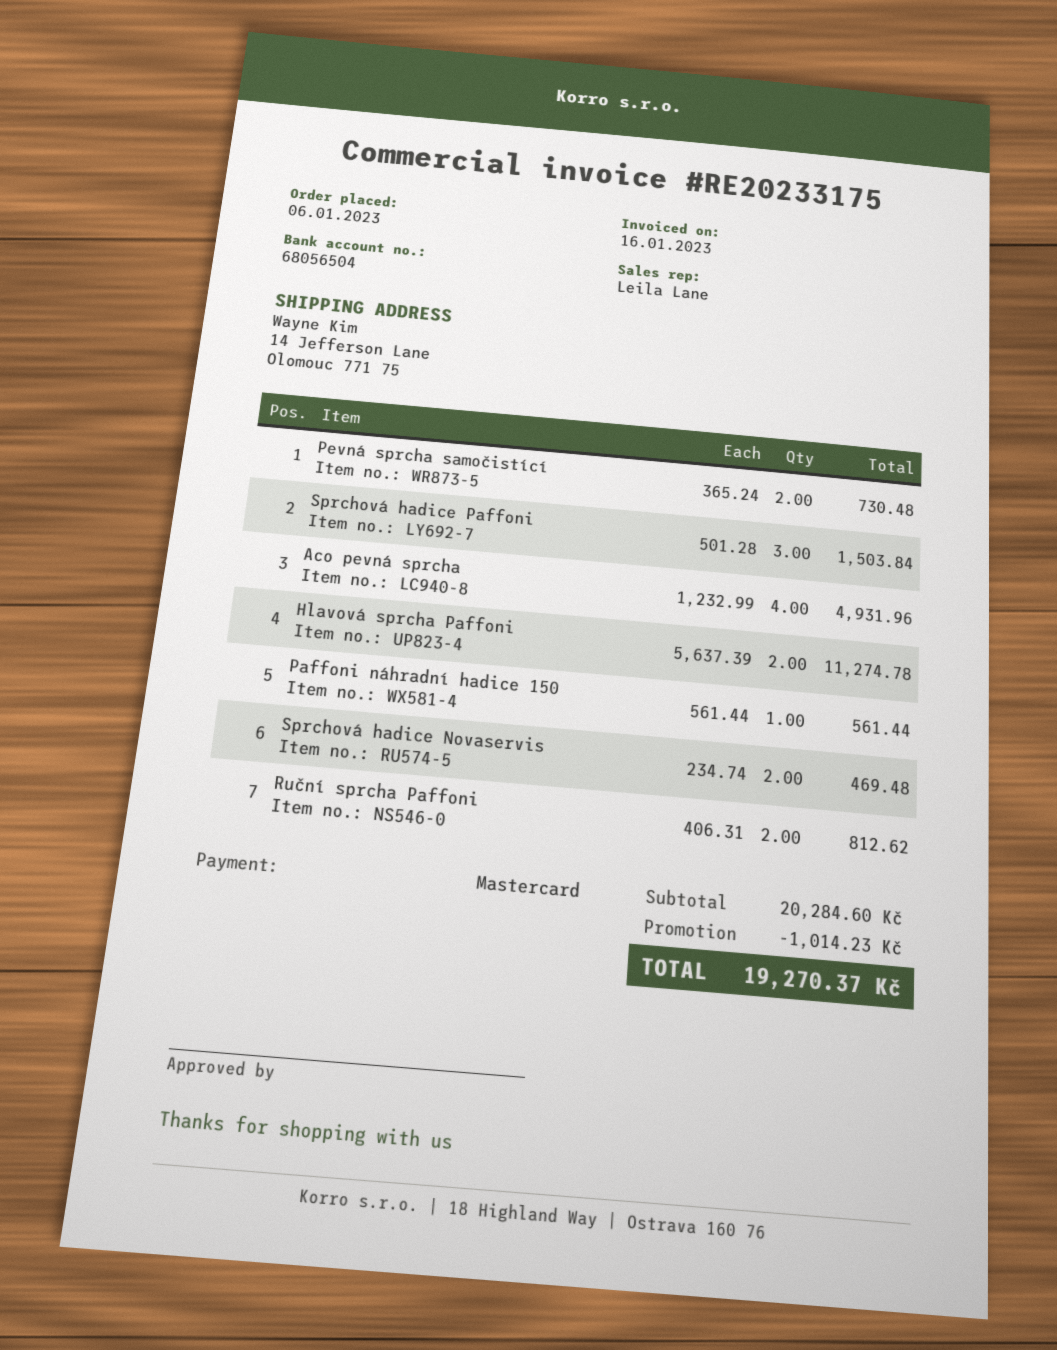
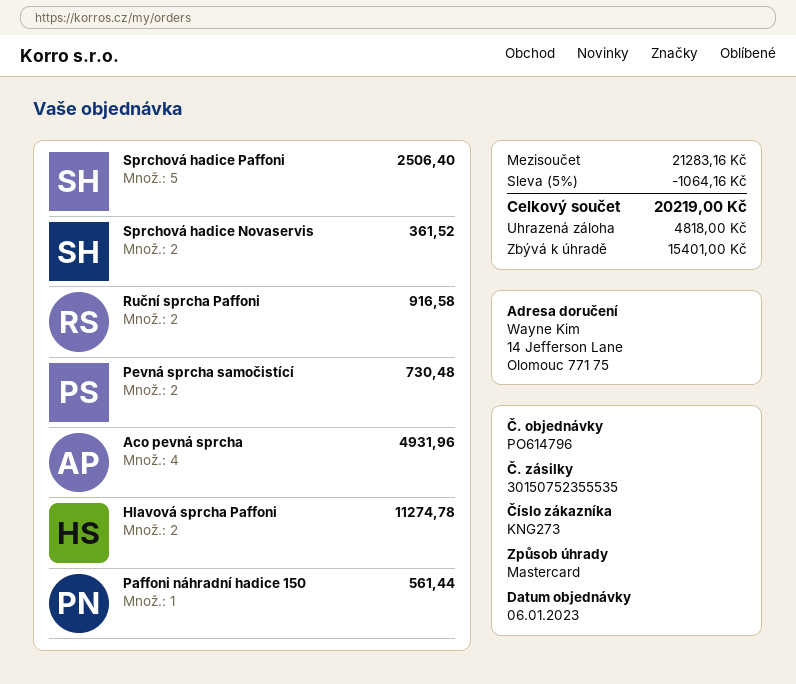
Sprchová hadice Paffoni: 3 for 1503.84 -> 5 for 2506.40
Sprchová hadice Novaservis: 2 for 469.48 -> 2 for 361.52
Ruční sprcha Paffoni: 2 for 812.62 -> 2 for 916.58
subtotal: 20284.60 -> 21283.16
discount: 1014.23 -> 1064.16
total: 19270.37 -> 20219.00

